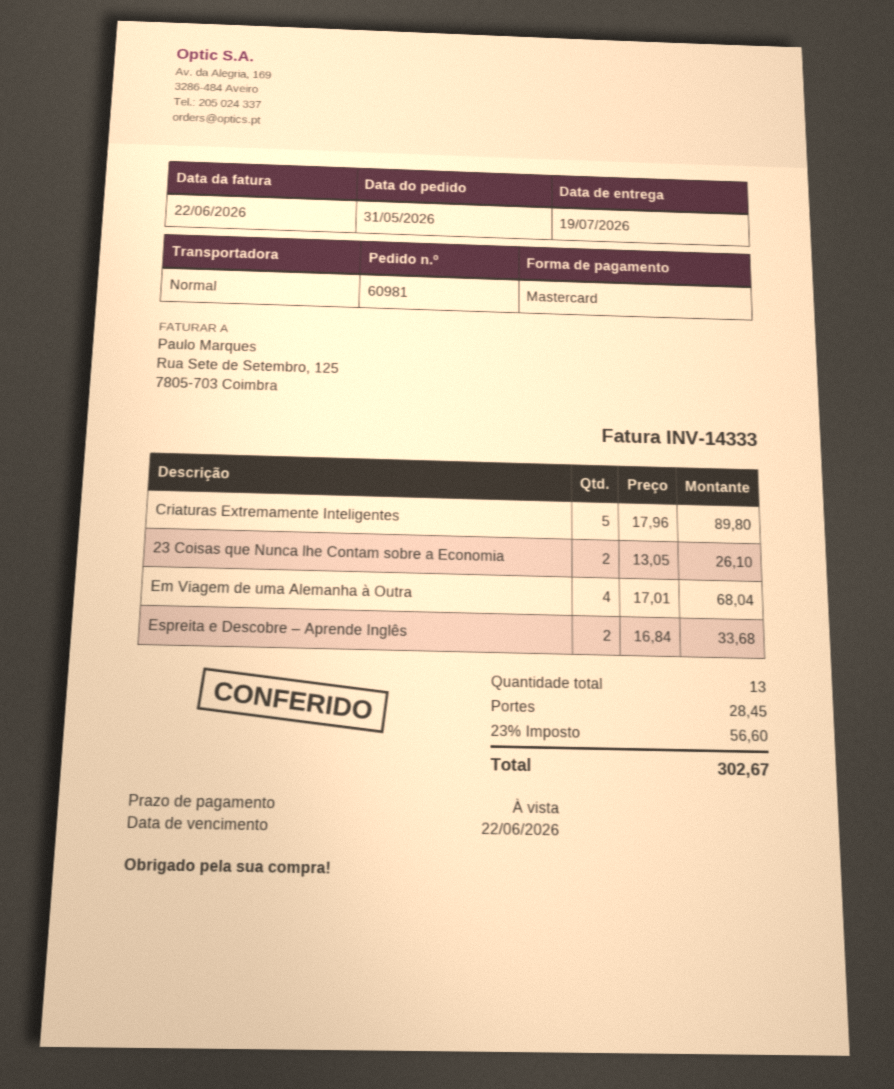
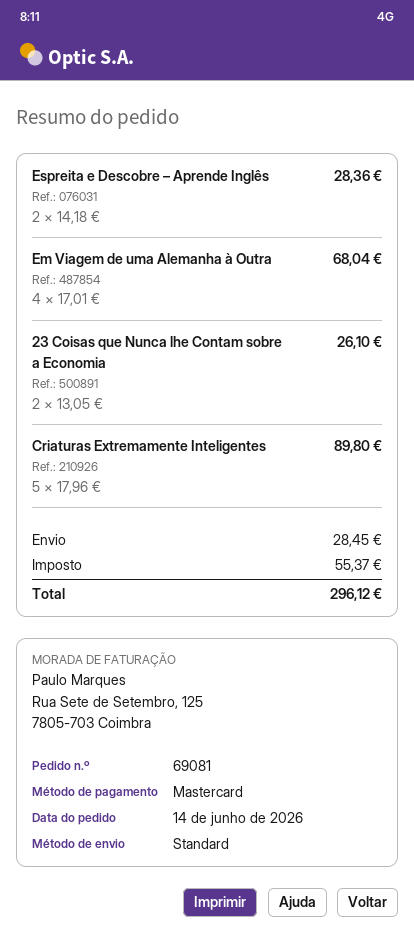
order number: 60981 -> 69081
order date: 2026-05-31 -> 2026-06-14
Espreita e Descobre – Aprende Inglês: 2 x 16.84 = 33.68 -> 2 x 14.18 = 28.36
tax: 56.60 -> 55.37
total: 302.67 -> 296.12

